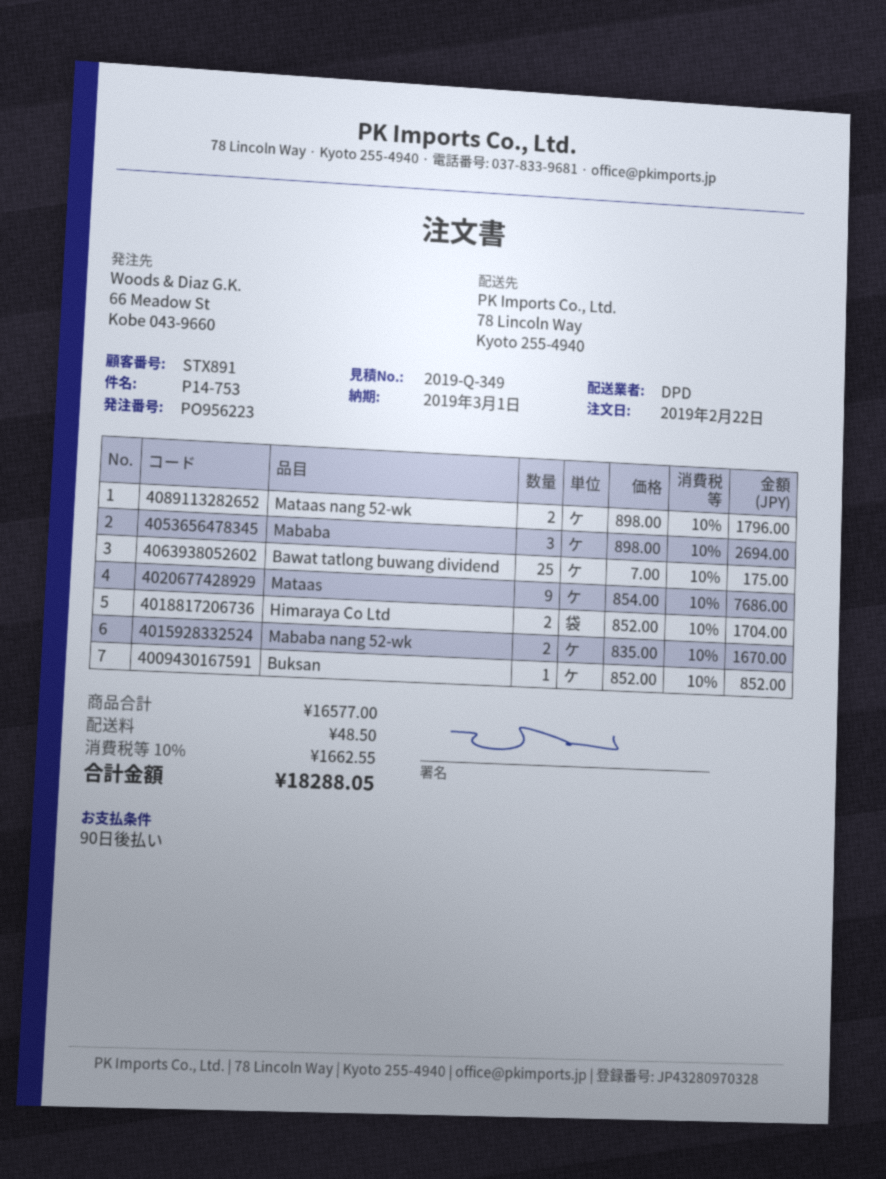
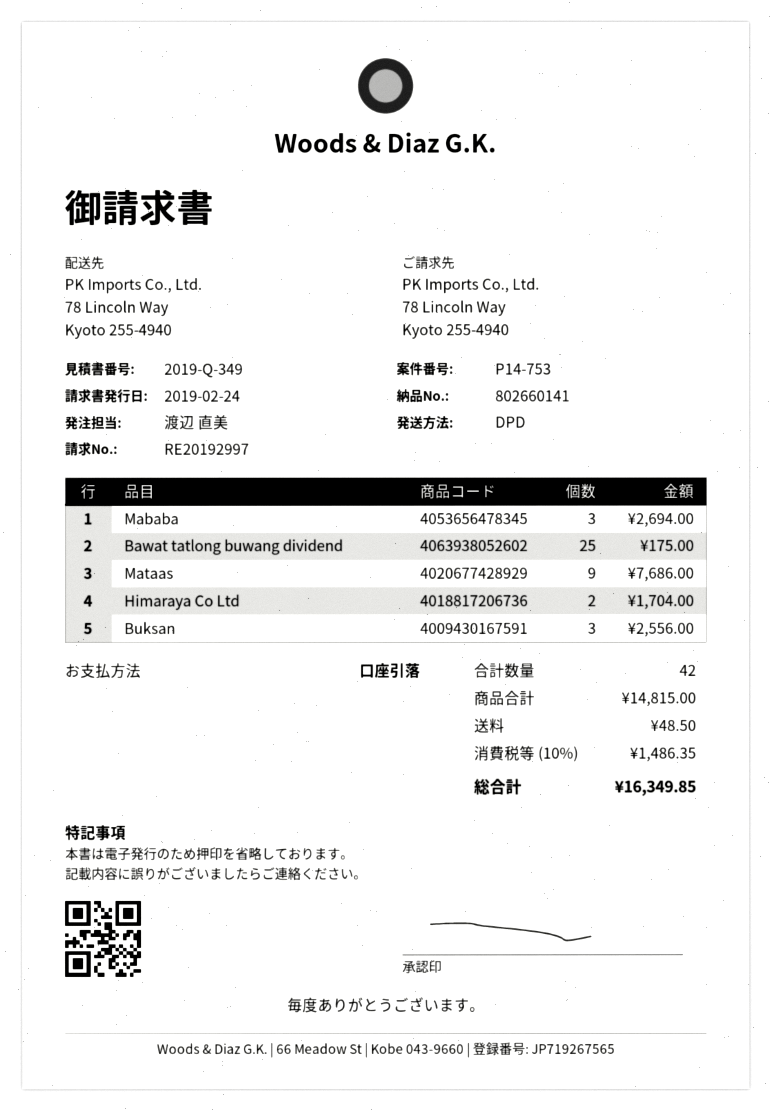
Mataas nang 52-wk: 2 for 1796.00 -> none
Mababa nang 52-wk: 2 for 1670.00 -> none
Buksan: 1 for 852.00 -> 3 for 2556.00
subtotal: 16577.00 -> 14815.00
tax: 10% = 1662.55 -> 10% = 1486.35
total: 18288.05 -> 16349.85

